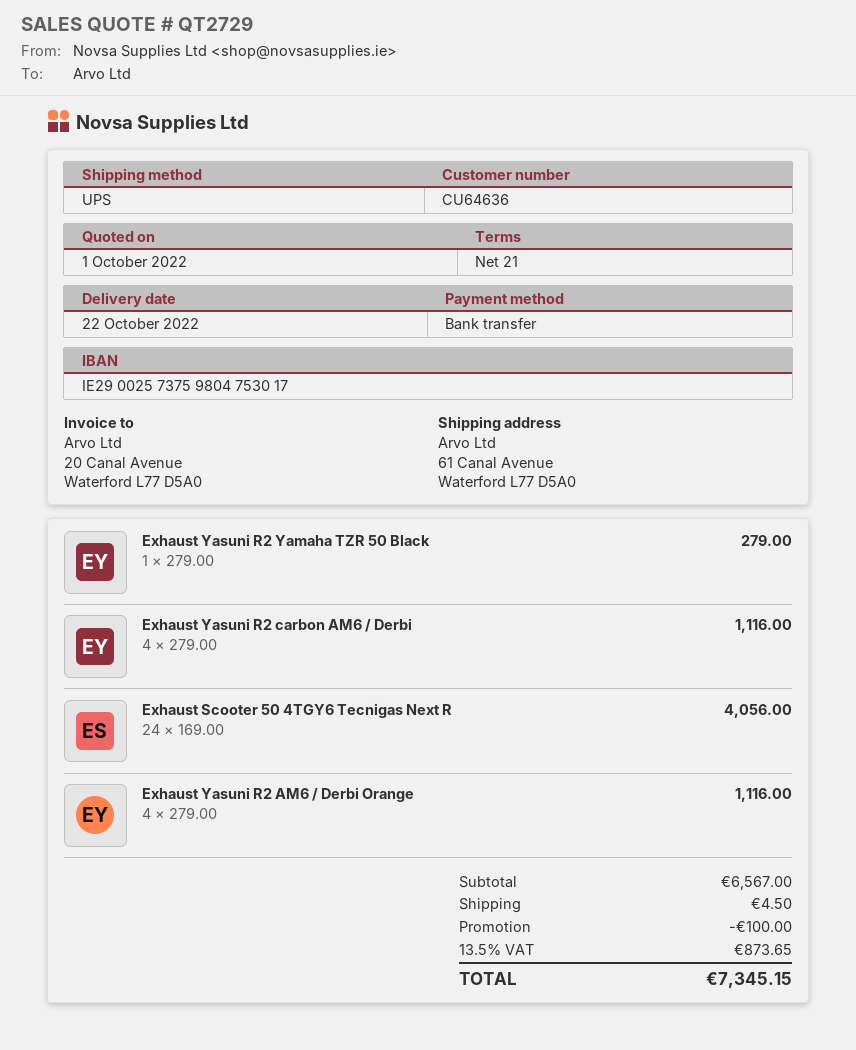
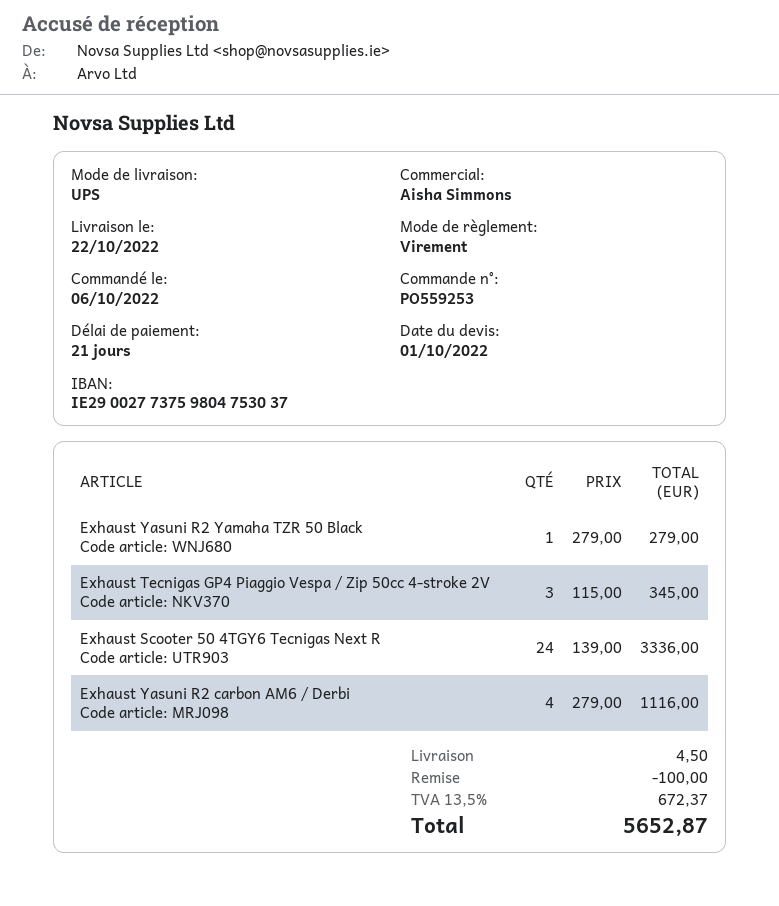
bank account: IE29002573759804753017 -> IE29002773759804753037
Exhaust Scooter 50 4TGY6 Tecnigas Next R: 24 x 169.00 = 4056.00 -> 24 x 139.00 = 3336.00
Exhaust Yasuni R2 AM6 / Derbi Orange: 4 x 279.00 = 1116.00 -> none
Exhaust Tecnigas GP4 Piaggio Vespa / Zip 50cc 4-stroke 2V: none -> 3 x 115.00 = 345.00
tax: 13.5% = 873.65 -> 13.5% = 672.37
total: 7345.15 -> 5652.87

